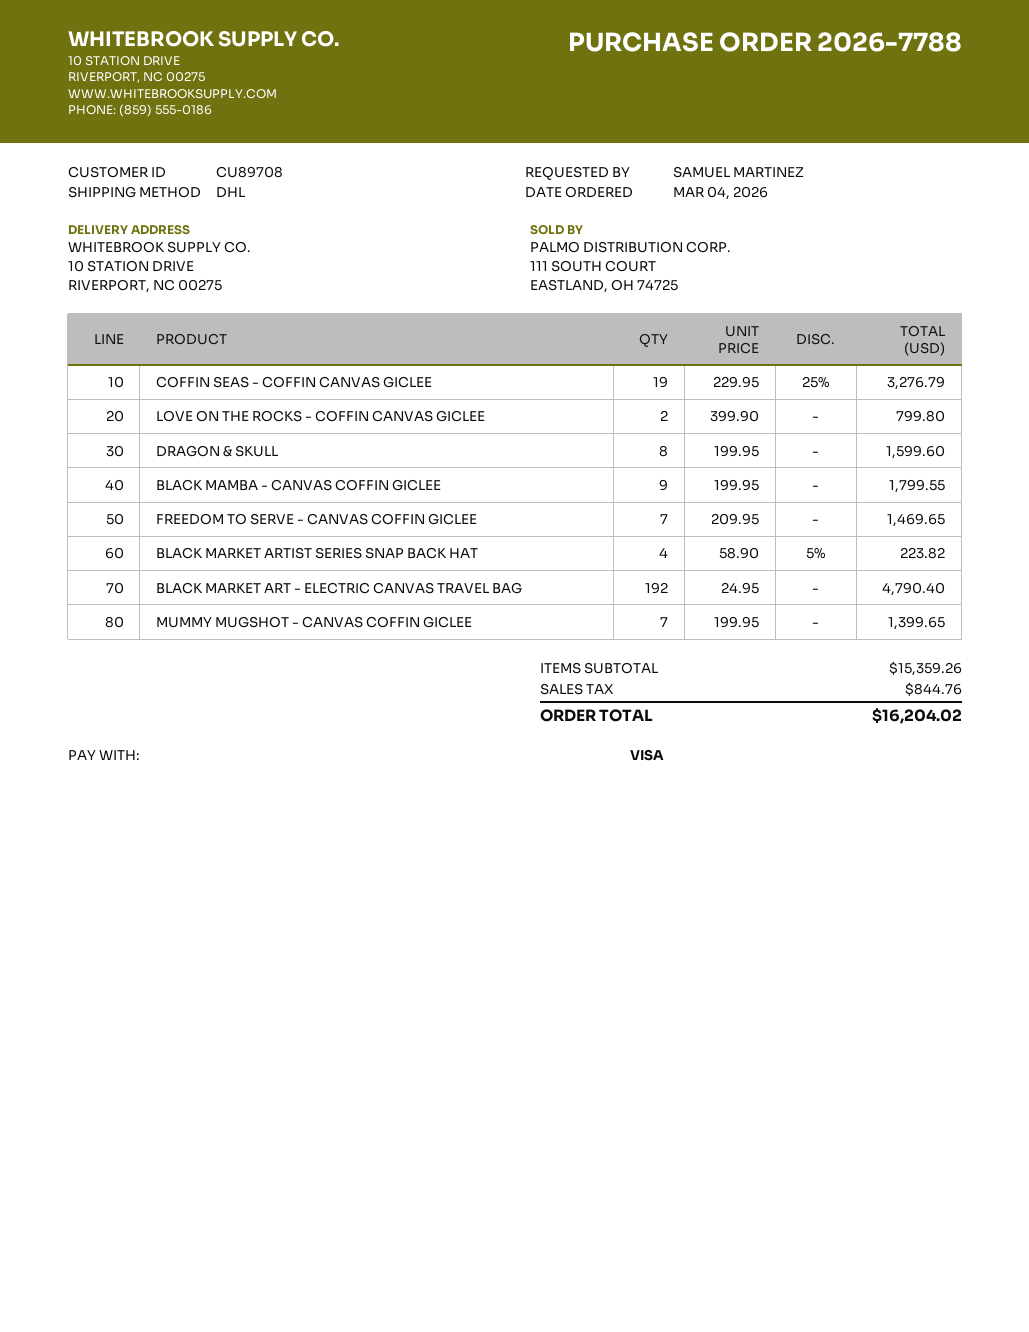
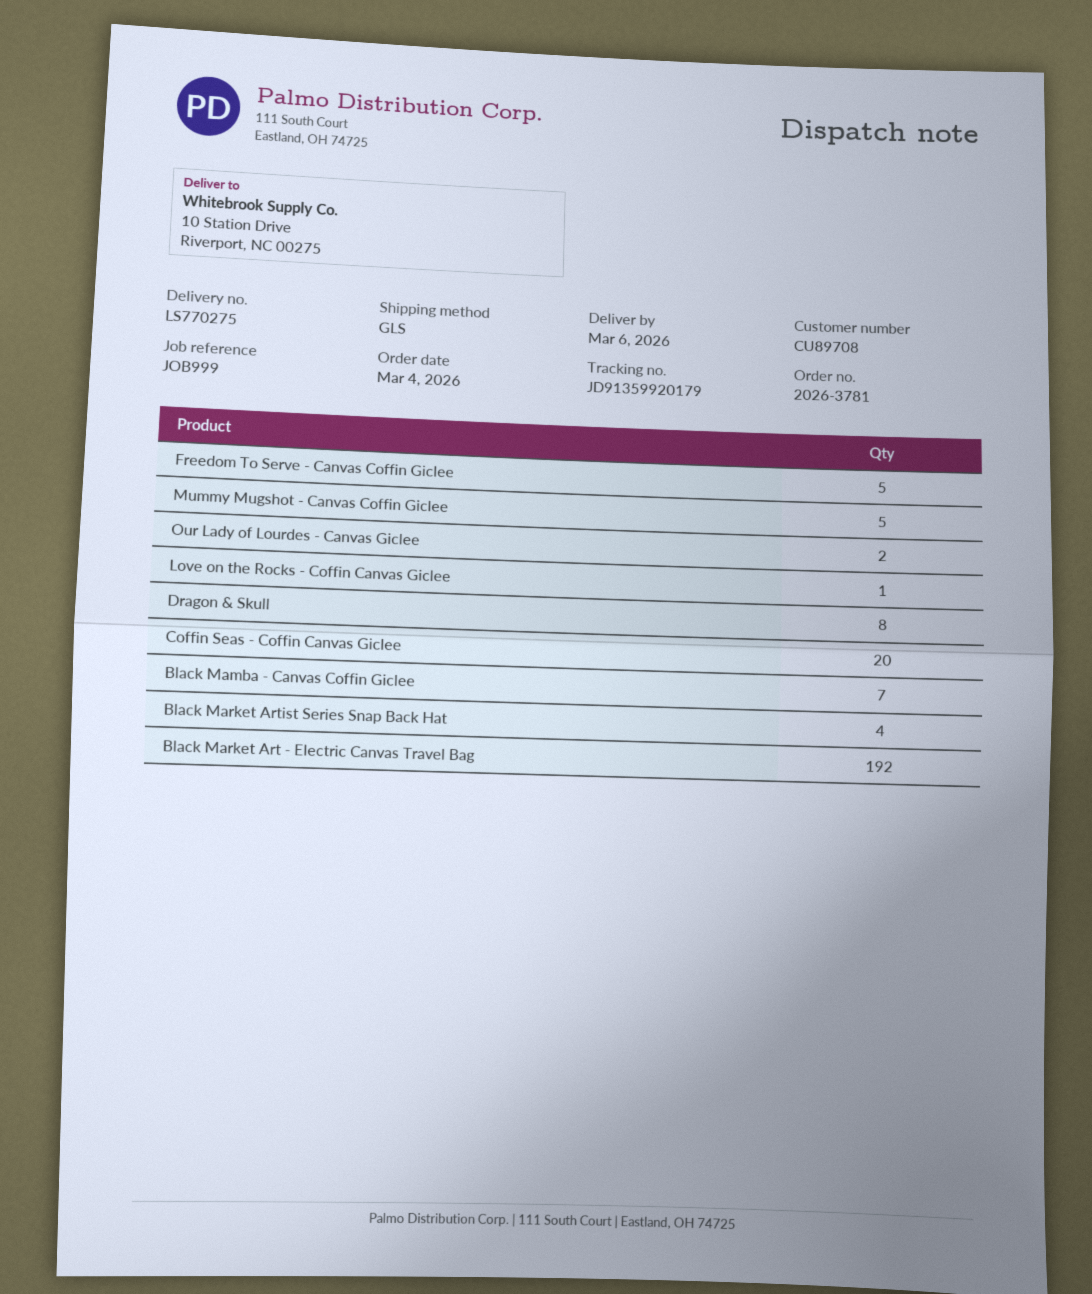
order number: 2026-7788 -> 2026-3781
shipping method: DHL -> GLS
COFFIN SEAS - COFFIN CANVAS GICLEE: 19 -> 20
LOVE ON THE ROCKS - COFFIN CANVAS GICLEE: 2 -> 1
BLACK MAMBA - CANVAS COFFIN GICLEE: 9 -> 7
FREEDOM TO SERVE - CANVAS COFFIN GICLEE: 7 -> 5
MUMMY MUGSHOT - CANVAS COFFIN GICLEE: 7 -> 5
Our Lady of Lourdes - Canvas Giclee: none -> 2

